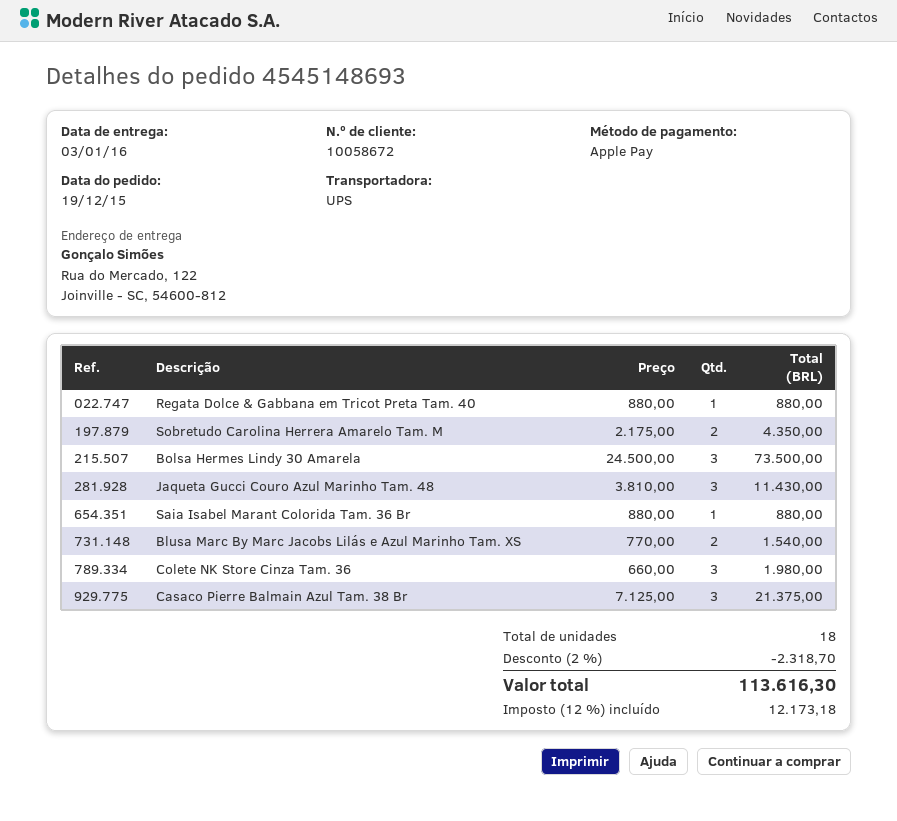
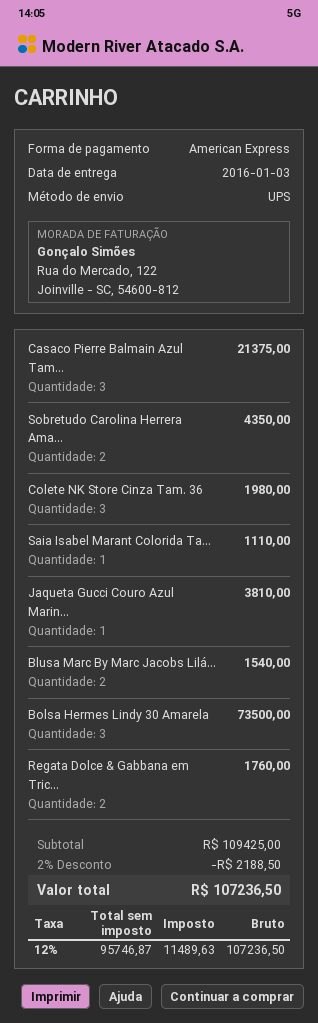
payment method: Apple Pay -> American Express
Regata Dolce & Gabbana em Tricot Preta Tam. 40: 1 for 880.00 -> 2 for 1760.00
Jaqueta Gucci Couro Azul Marinho Tam. 48: 3 for 11430.00 -> 1 for 3810.00
Saia Isabel Marant Colorida Tam. 36 Br: 1 for 880.00 -> 1 for 1110.00
discount: 2% = 2318.70 -> 2% = 2188.50
tax: 12% = 12173.18 -> 12% = 11489.63
total: 113616.30 -> 107236.50

